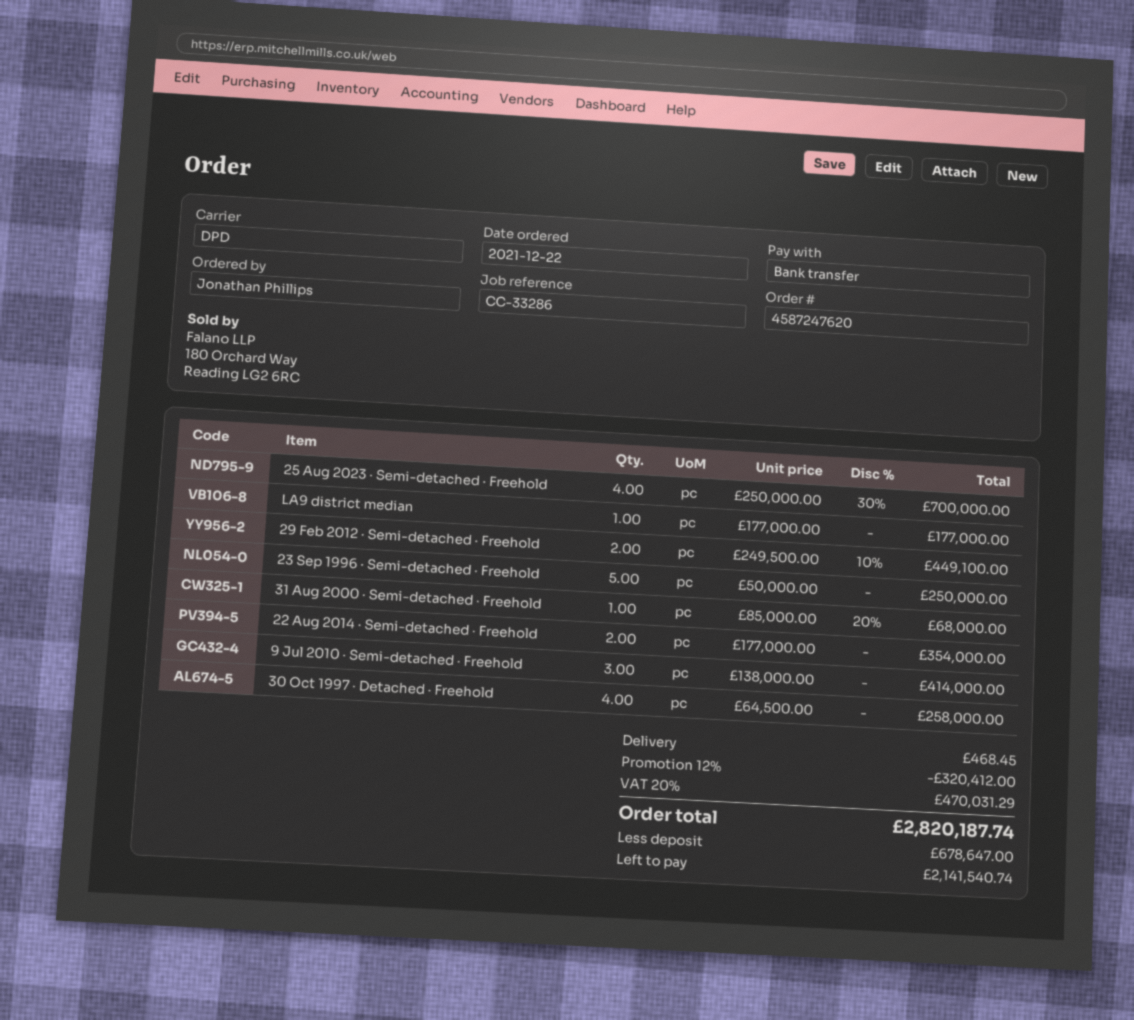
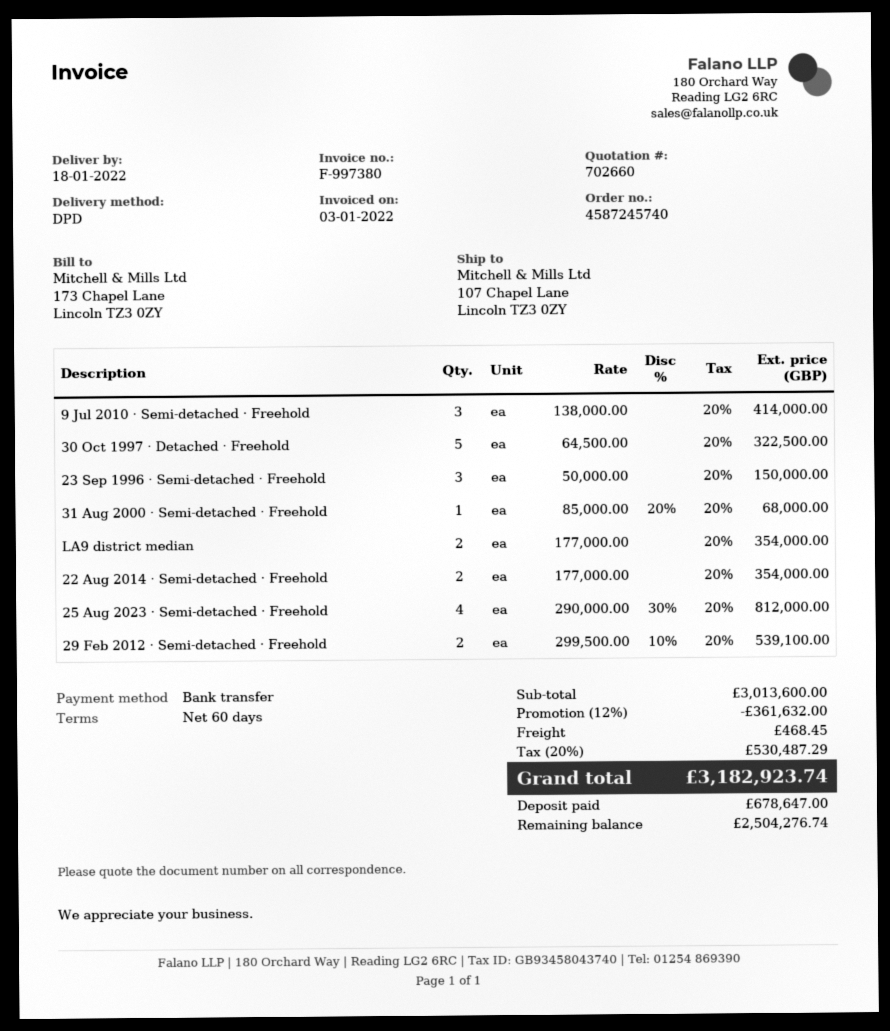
order number: 4587247620 -> 4587245740
25 Aug 2023 · Semi-detached · Freehold: 4 x 250000.00 - 30% = 700000.00 -> 4 x 290000.00 - 30% = 812000.00
LA9 district median: 1 x 177000.00 = 177000.00 -> 2 x 177000.00 = 354000.00
29 Feb 2012 · Semi-detached · Freehold: 2 x 249500.00 - 10% = 449100.00 -> 2 x 299500.00 - 10% = 539100.00
23 Sep 1996 · Semi-detached · Freehold: 5 x 50000.00 = 250000.00 -> 3 x 50000.00 = 150000.00
30 Oct 1997 · Detached · Freehold: 4 x 64500.00 = 258000.00 -> 5 x 64500.00 = 322500.00
discount: 12% = 320412.00 -> 12% = 361632.00
tax: 20% = 470031.29 -> 20% = 530487.29
total: 2820187.74 -> 3182923.74
balance: 2141540.74 -> 2504276.74

